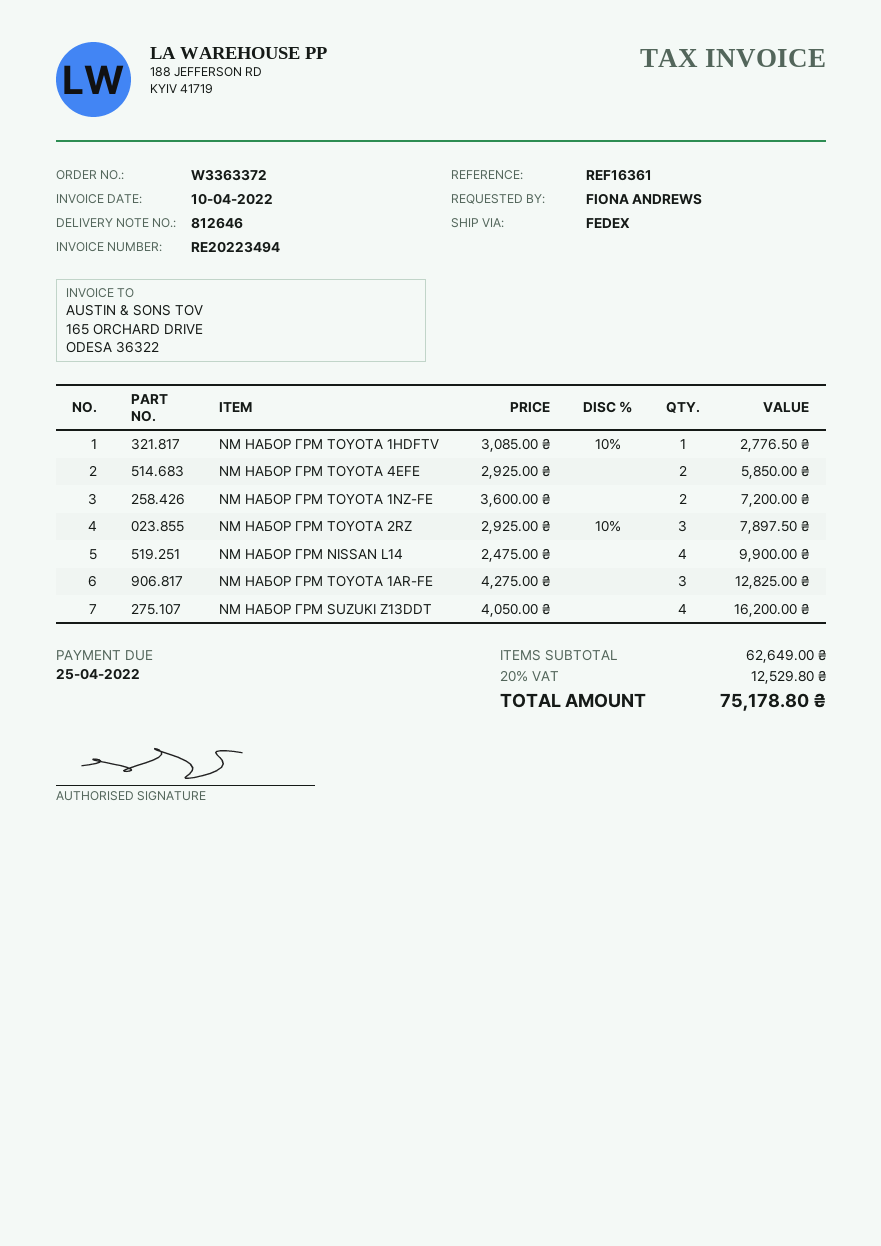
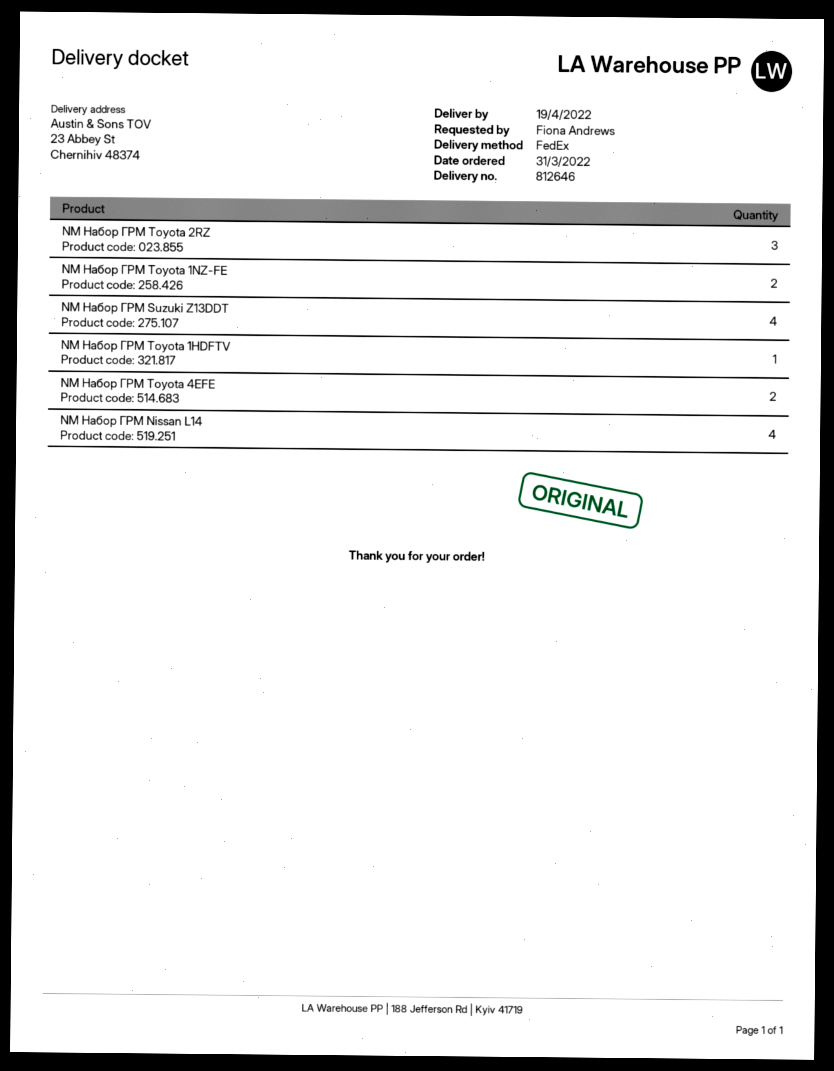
NM НАБОР ГРМ TOYOTA 1AR-FE: 3 -> none

